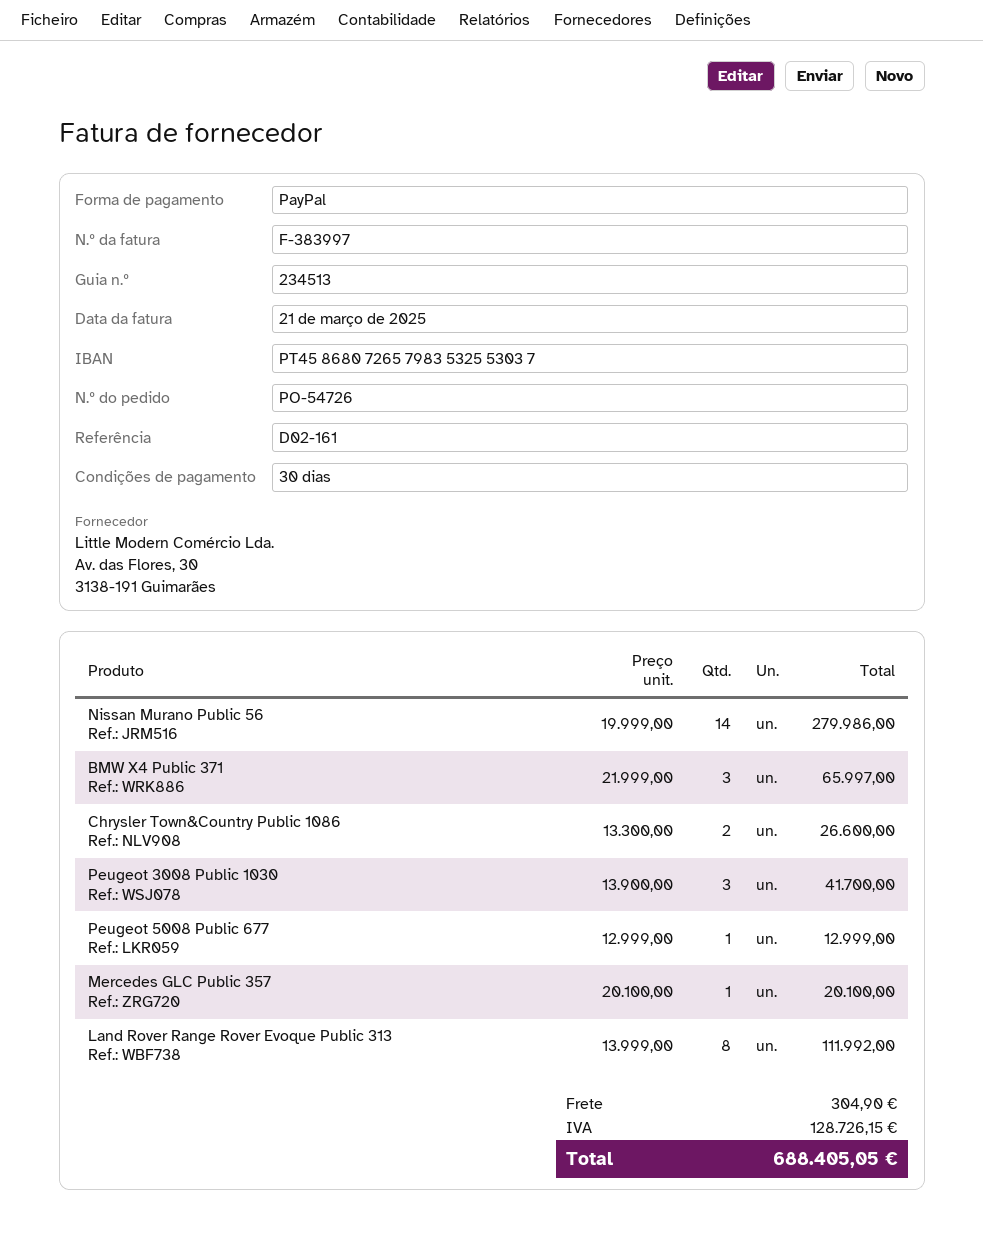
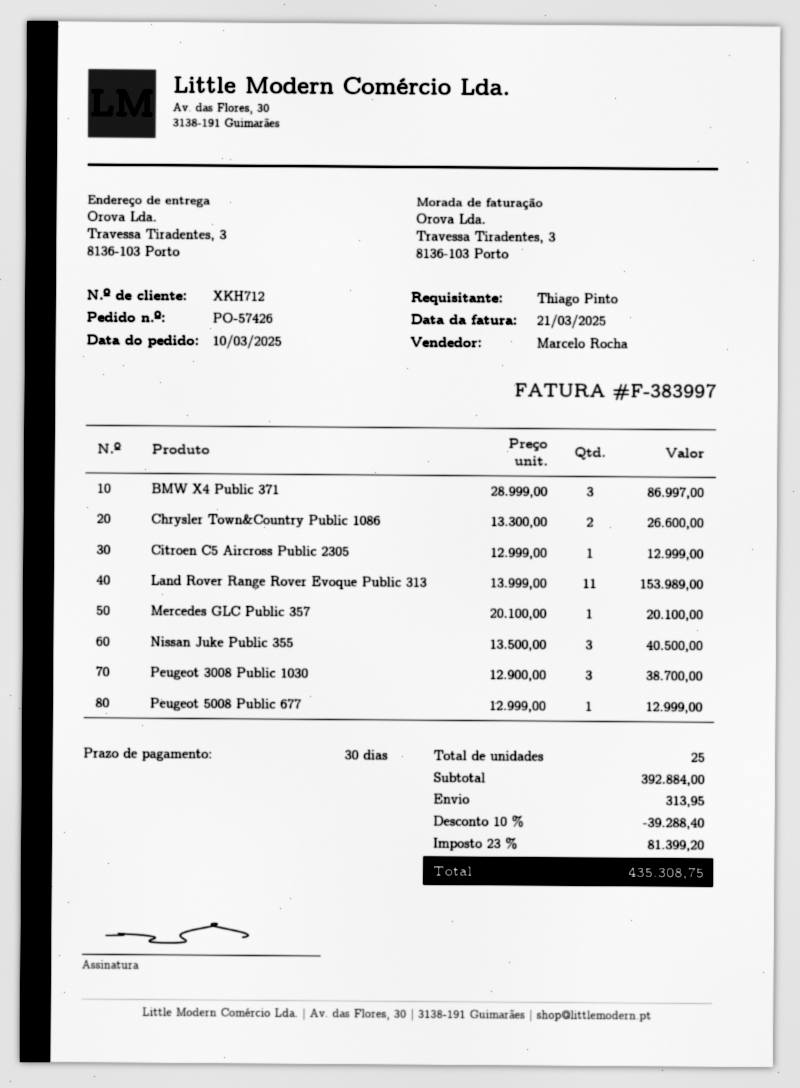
order number: PO-54726 -> PO-57426
Nissan Murano Public 56: 14 x 19999.00 = 279986.00 -> none
BMW X4 Public 371: 3 x 21999.00 = 65997.00 -> 3 x 28999.00 = 86997.00
Peugeot 3008 Public 1030: 3 x 13900.00 = 41700.00 -> 3 x 12900.00 = 38700.00
Land Rover Range Rover Evoque Public 313: 8 x 13999.00 = 111992.00 -> 11 x 13999.00 = 153989.00
Citroen C5 Aircross Public 2305: none -> 1 x 12999.00 = 12999.00
Nissan Juke Public 355: none -> 3 x 13500.00 = 40500.00
discount: none -> 10% = 39288.40
shipping: 304.90 -> 313.95
tax: 128726.15 -> 81399.20
total: 688405.05 -> 435308.75

